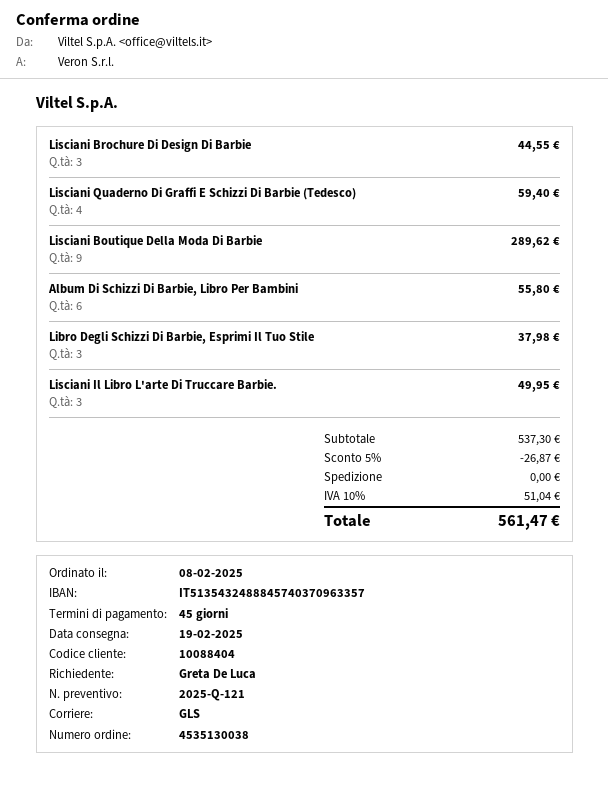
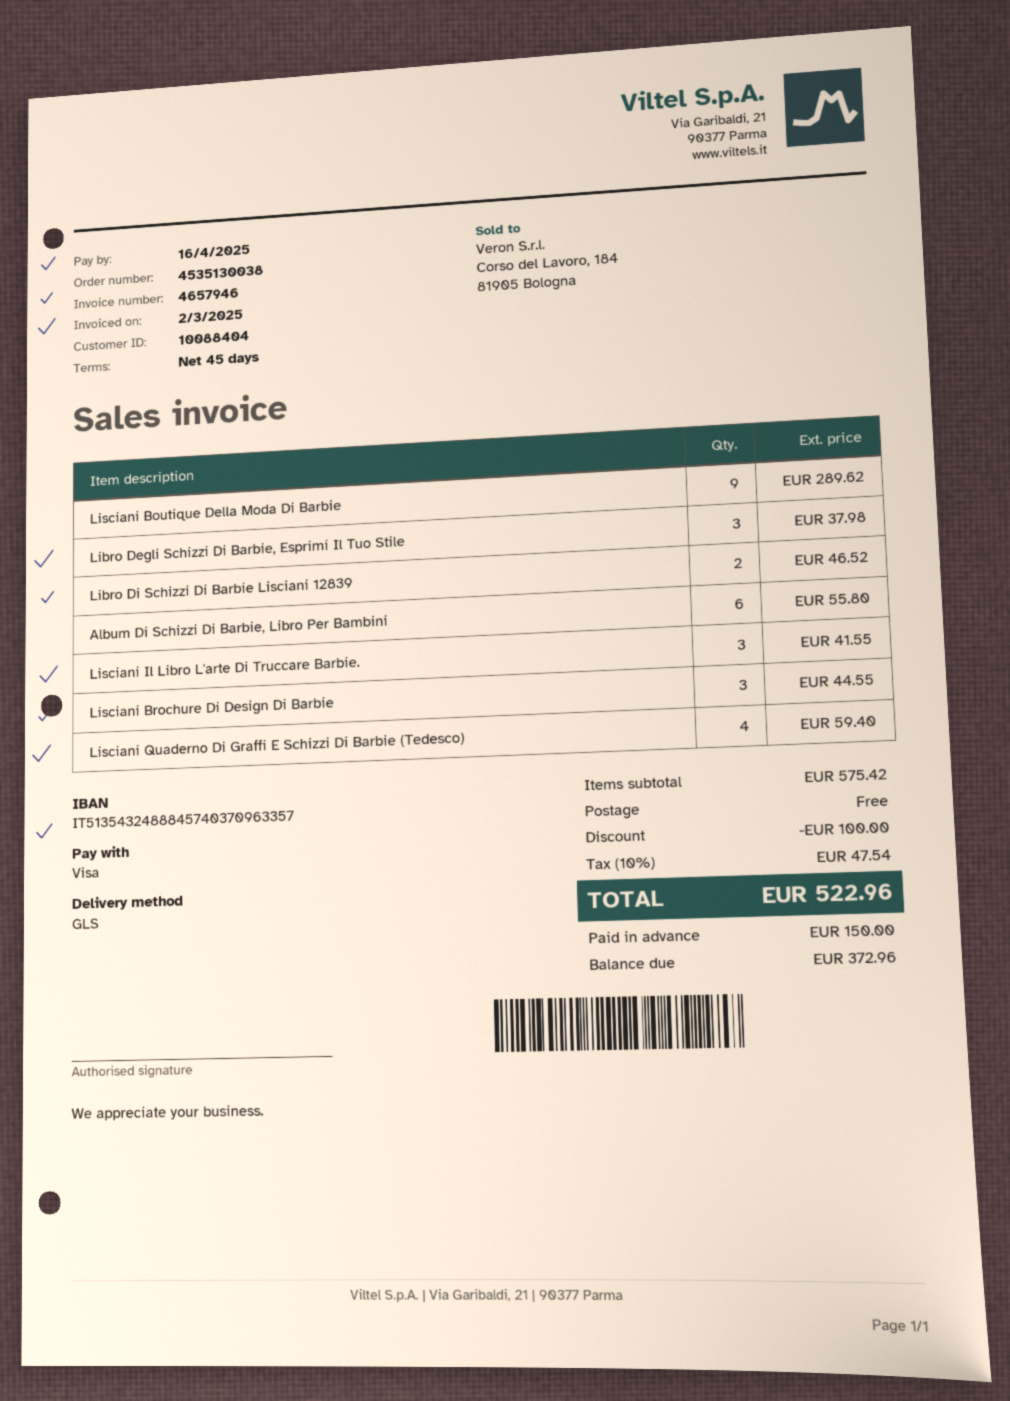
Lisciani Il Libro L'arte Di Truccare Barbie.: 3 for 49.95 -> 3 for 41.55
Libro Di Schizzi Di Barbie Lisciani 12839: none -> 2 for 46.52
subtotal: 537.30 -> 575.42
discount: 26.87 -> 100.00
tax: 10% = 51.04 -> 10% = 47.54
total: 561.47 -> 522.96

